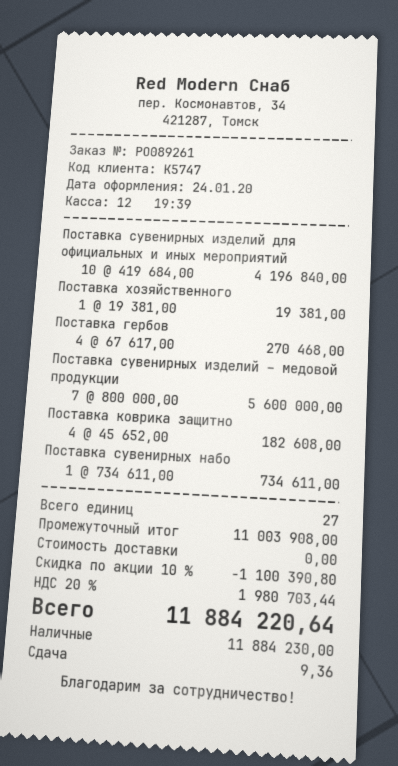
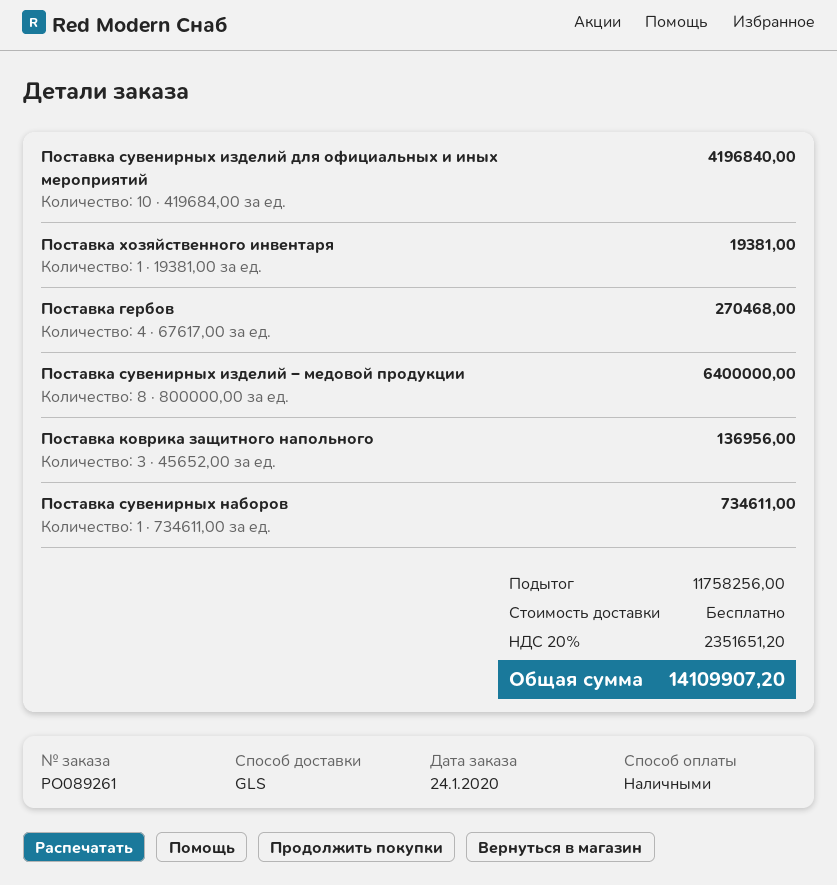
Поставка сувенирных изделий – медовой продукции: 7 x 800000.00 = 5600000.00 -> 8 x 800000.00 = 6400000.00
Поставка коврика защитно: 4 x 45652.00 = 182608.00 -> 3 x 45652.00 = 136956.00
subtotal: 11003908.00 -> 11758256.00
discount: 10% = 1100390.80 -> none
tax: 20% = 1980703.44 -> 20% = 2351651.20
total: 11884220.64 -> 14109907.20

